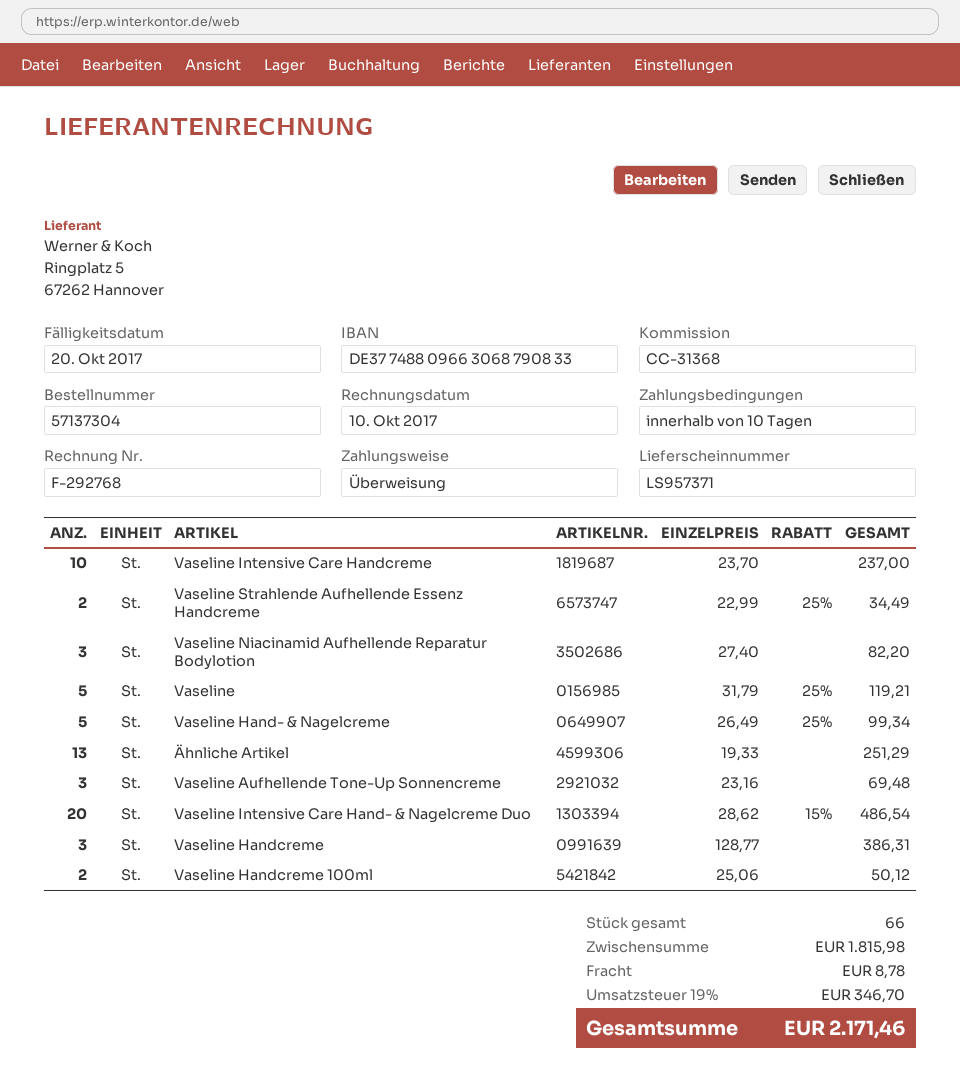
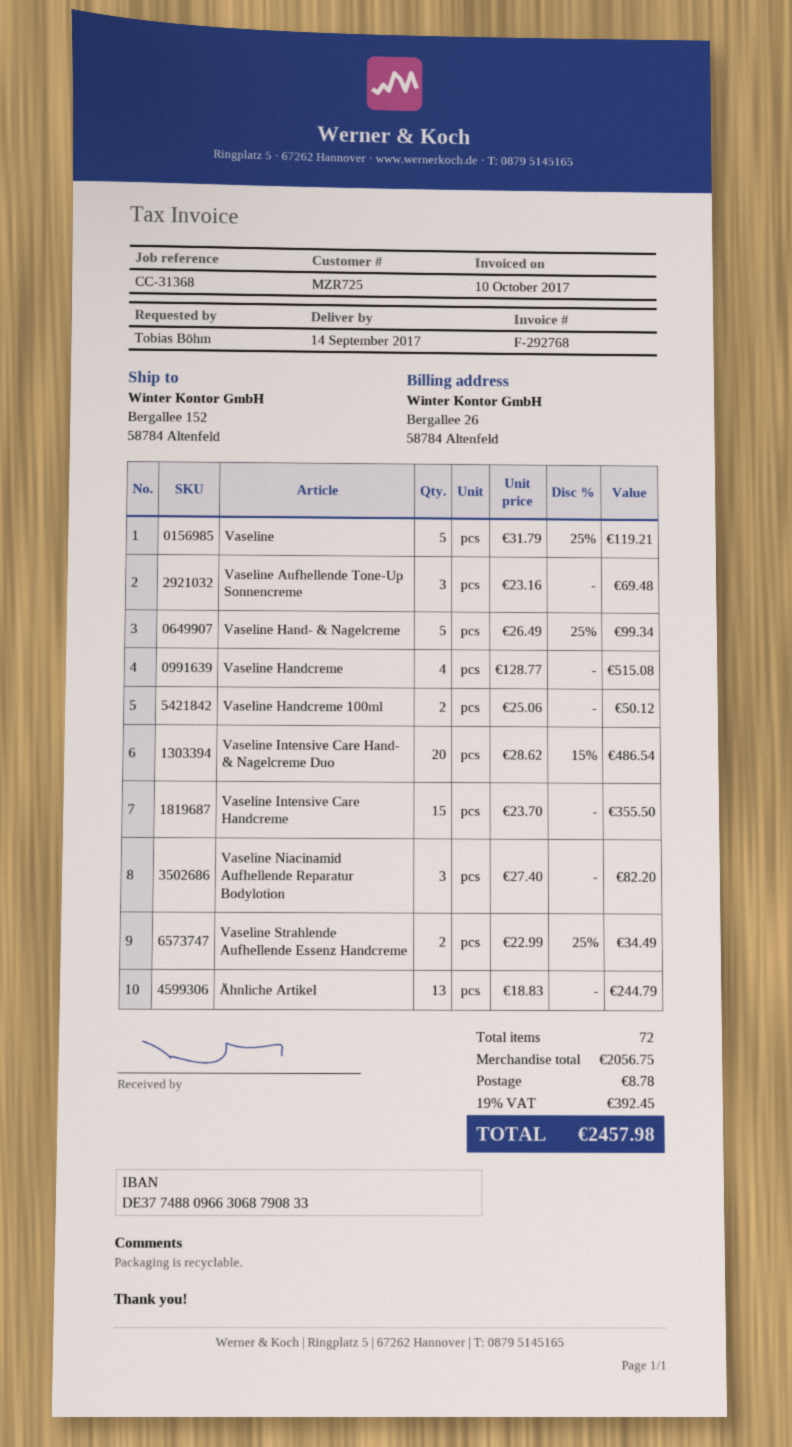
Vaseline Intensive Care Handcreme: 10 x 23.70 = 237.00 -> 15 x 23.70 = 355.50
Ähnliche Artikel: 13 x 19.33 = 251.29 -> 13 x 18.83 = 244.79
Vaseline Handcreme: 3 x 128.77 = 386.31 -> 4 x 128.77 = 515.08
total quantity: 66 -> 72
subtotal: 1815.98 -> 2056.75
tax: 19% = 346.70 -> 19% = 392.45
total: 2171.46 -> 2457.98

